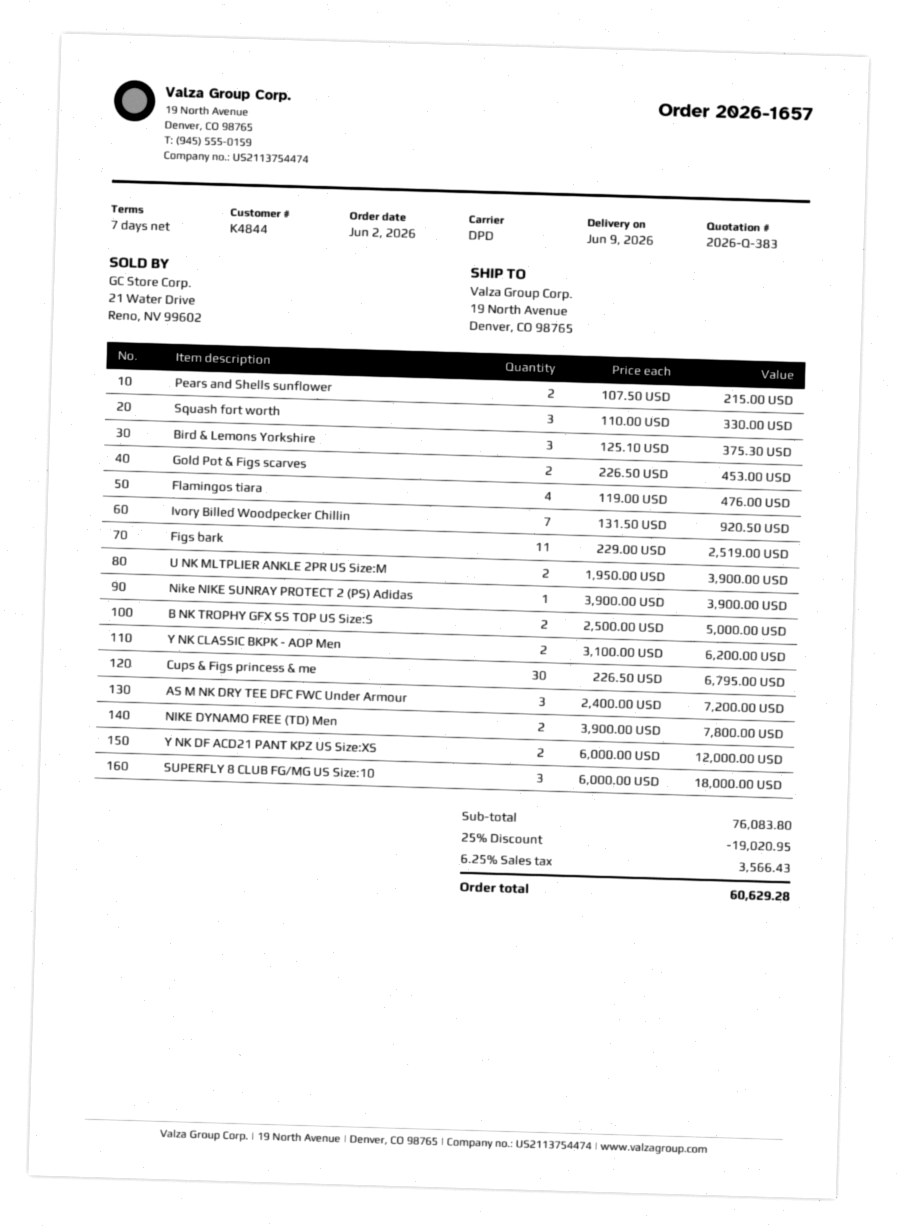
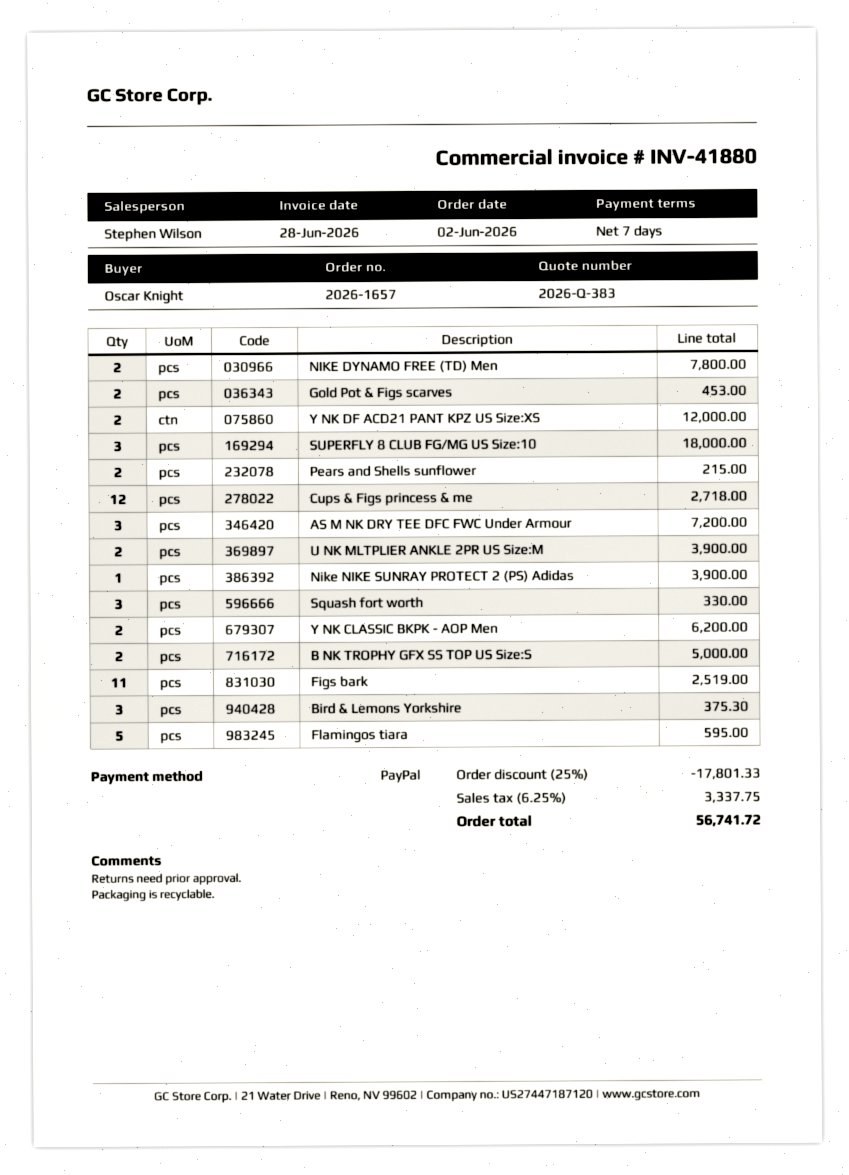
Flamingos tiara: 4 for 476.00 -> 5 for 595.00
Ivory Billed Woodpecker Chillin: 7 for 920.50 -> none
Cups & Figs princess & me: 30 for 6795.00 -> 12 for 2718.00
discount: 25% = 19020.95 -> 25% = 17801.33
tax: 6.25% = 3566.43 -> 6.25% = 3337.75
total: 60629.28 -> 56741.72

